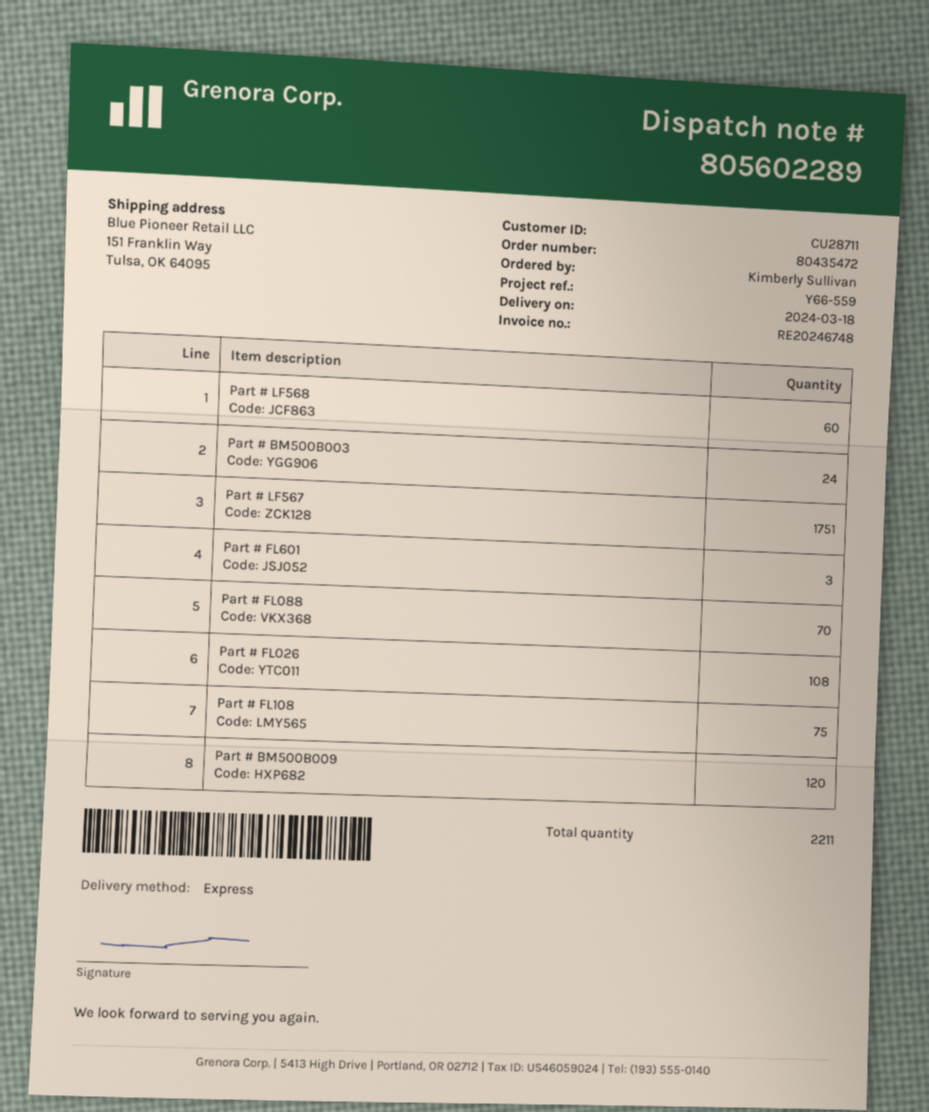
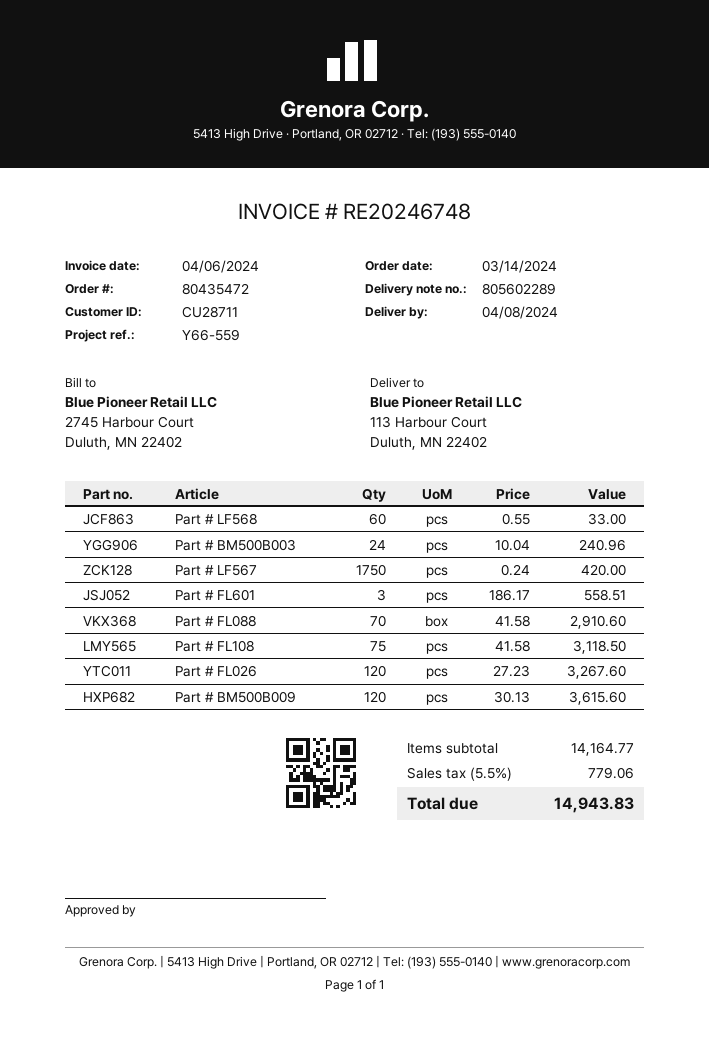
delivery date: 2024-03-18 -> 2024-04-08
ship to: 151 Franklin Way, Tulsa, OK 64095 -> 113 Harbour Court, Duluth, MN 22402
Part # LF567: 1751 -> 1750
Part # FL026: 108 -> 120

